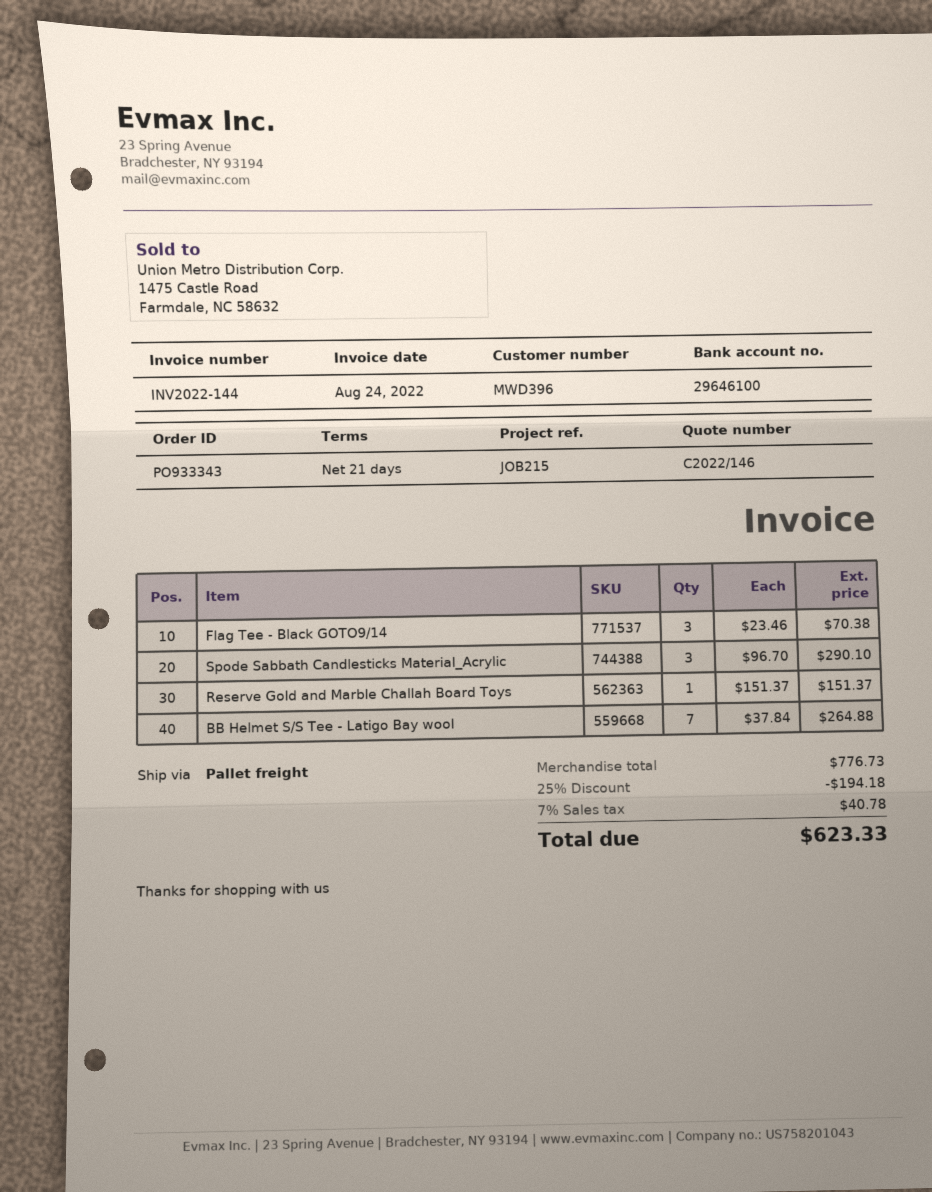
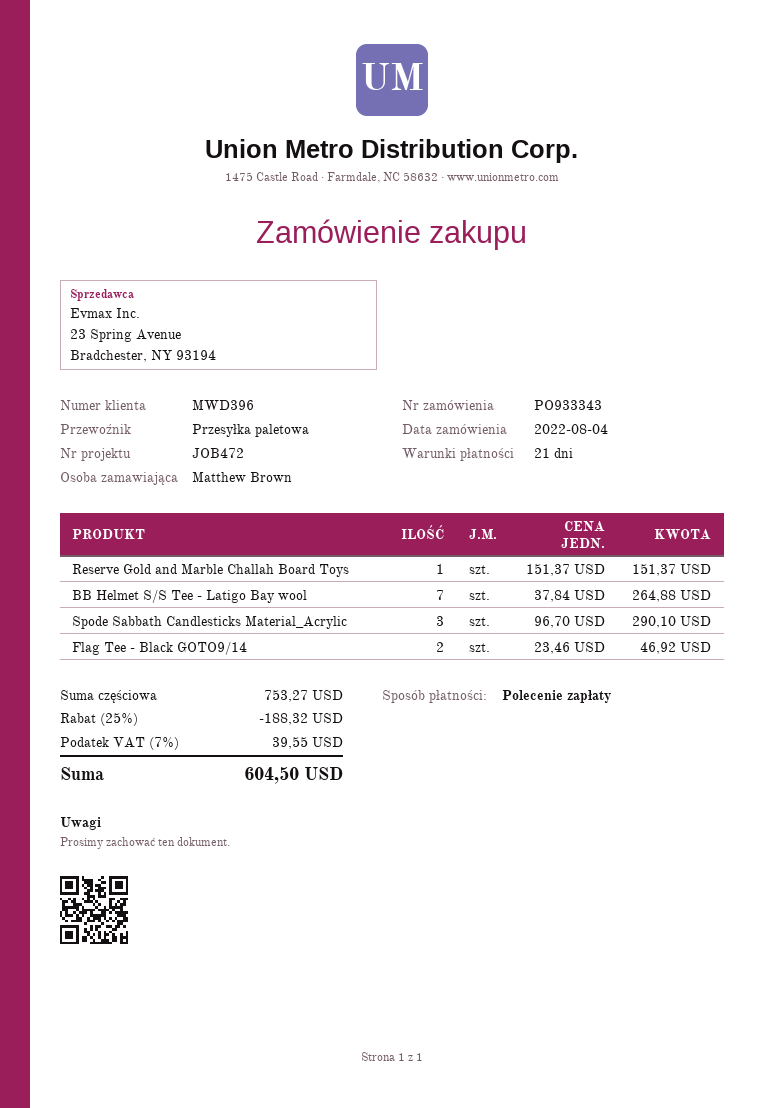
reference: JOB215 -> JOB472
Flag Tee - Black GOTO9/14: 3 x 23.46 = 70.38 -> 2 x 23.46 = 46.92
subtotal: 776.73 -> 753.27
discount: 25% = 194.18 -> 25% = 188.32
tax: 7% = 40.78 -> 7% = 39.55
total: 623.33 -> 604.50

